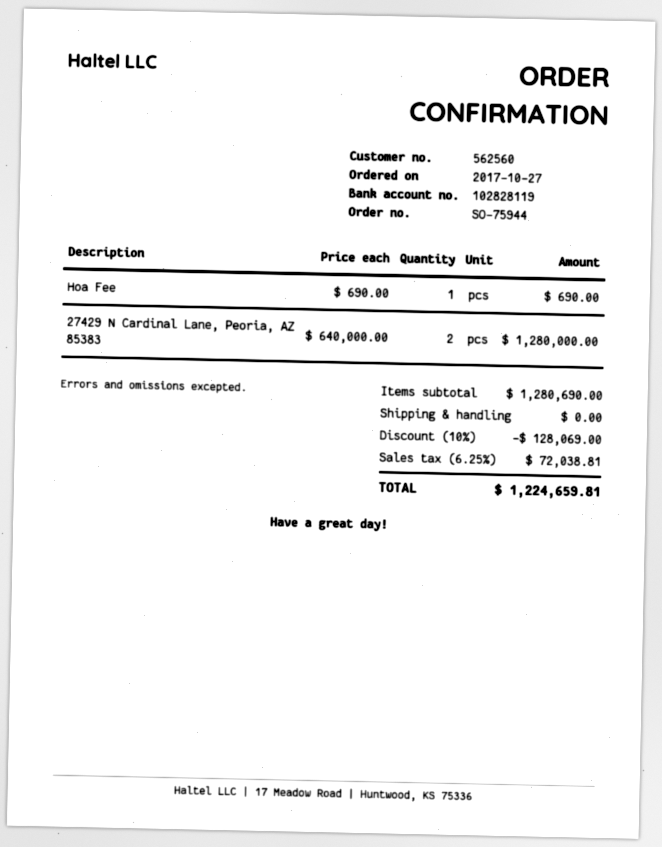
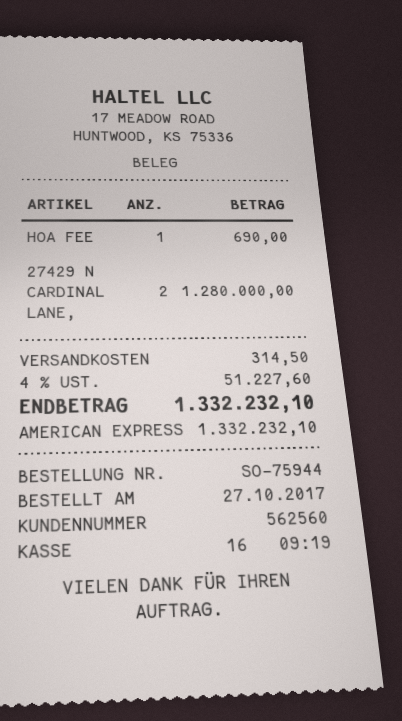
discount: 10% = 128069.00 -> none
shipping: 0.00 -> 314.50
tax: 6.25% = 72038.81 -> 4% = 51227.60
total: 1224659.81 -> 1332232.10

